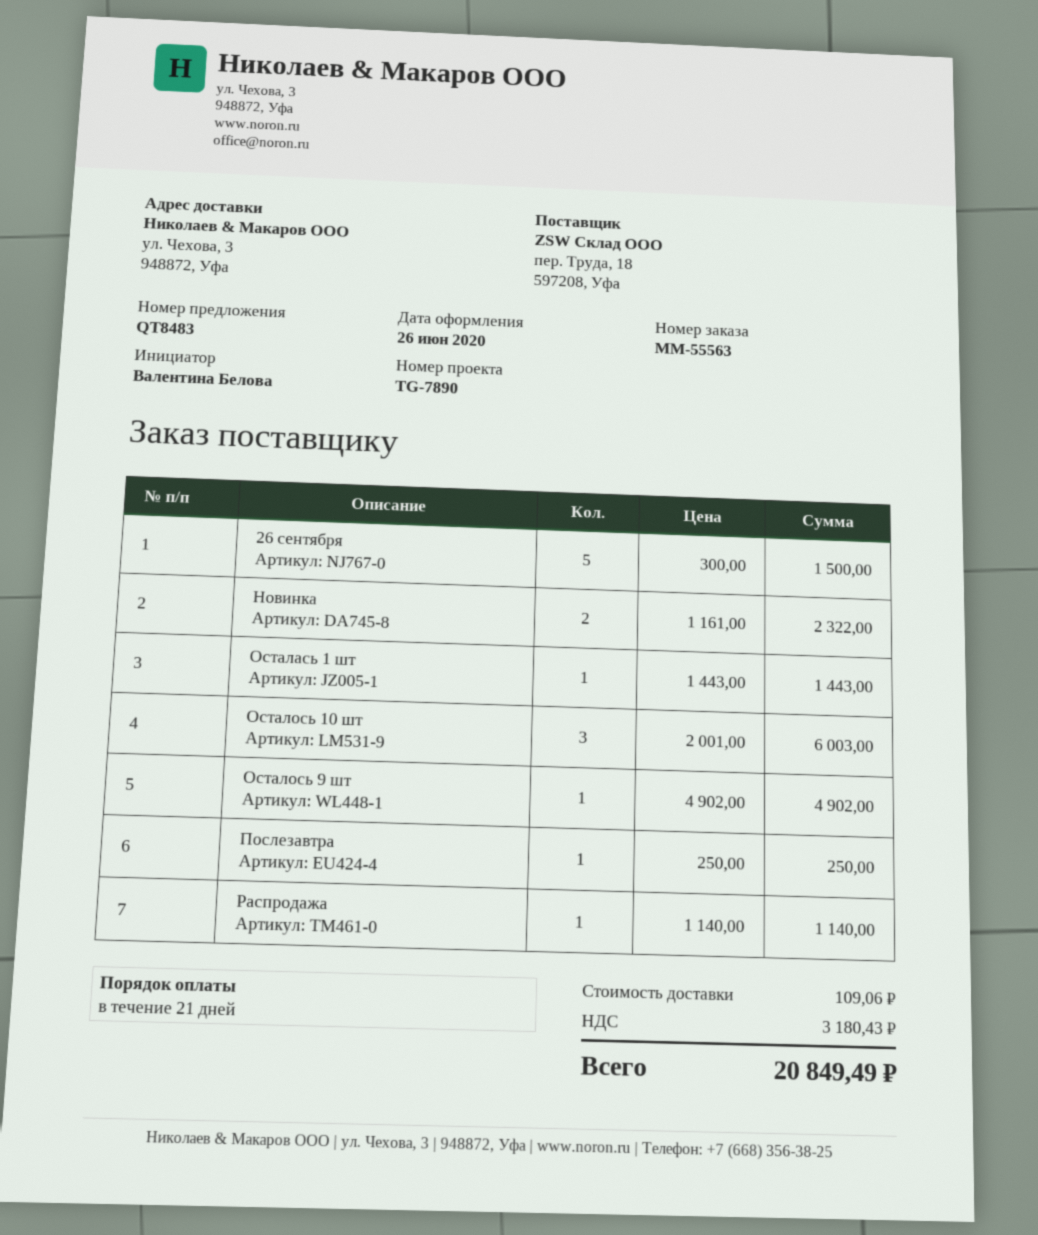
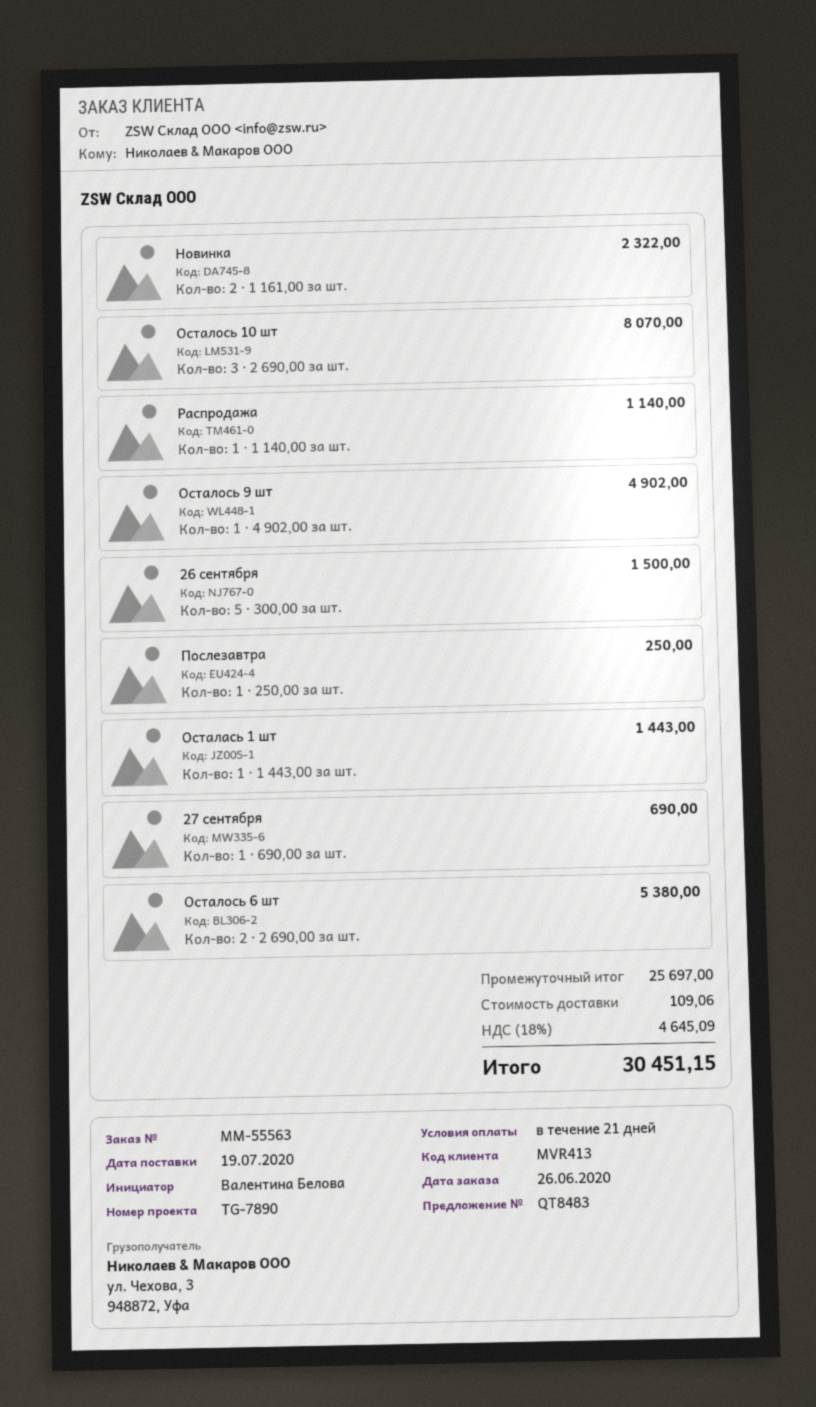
Осталось 10 шт: 3 x 2001.00 = 6003.00 -> 3 x 2690.00 = 8070.00
27 сентября: none -> 1 x 690.00 = 690.00
Осталось 6 шт: none -> 2 x 2690.00 = 5380.00
tax: 3180.43 -> 4645.09
total: 20849.49 -> 30451.15

